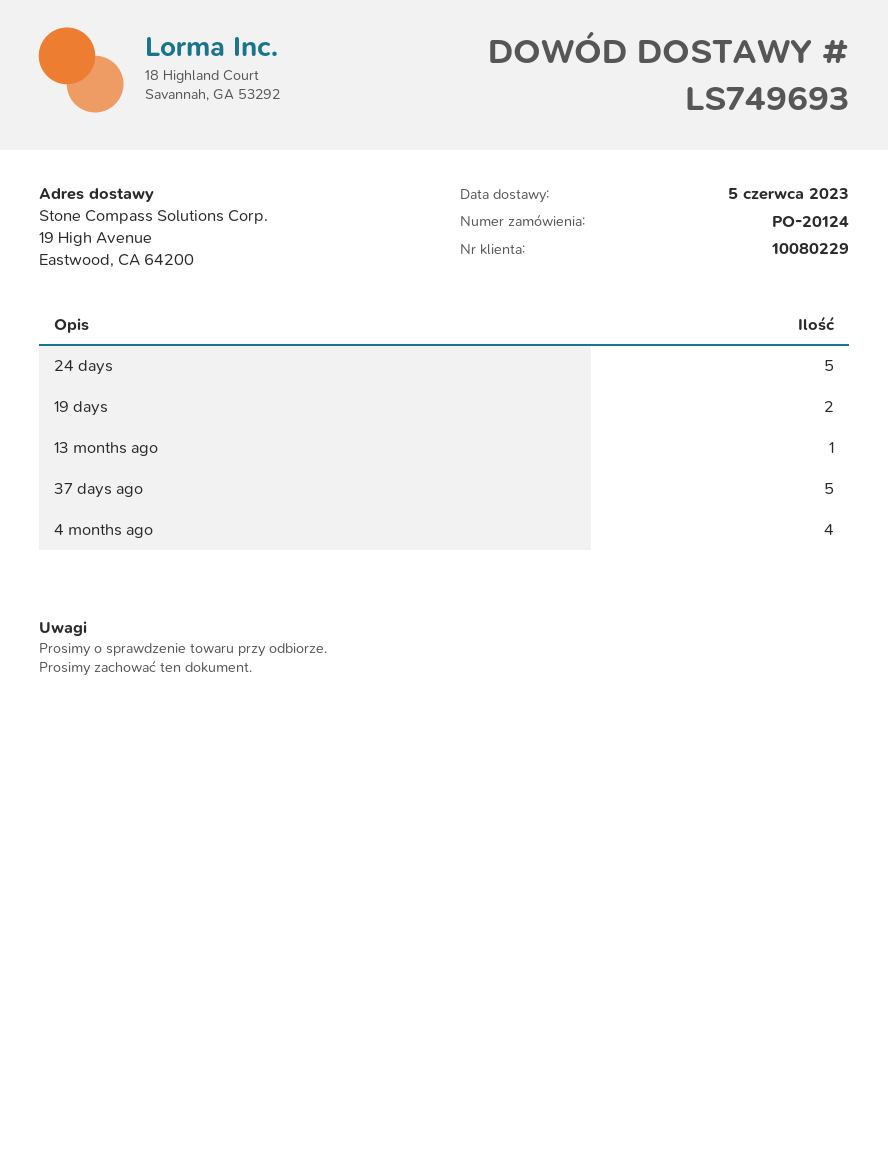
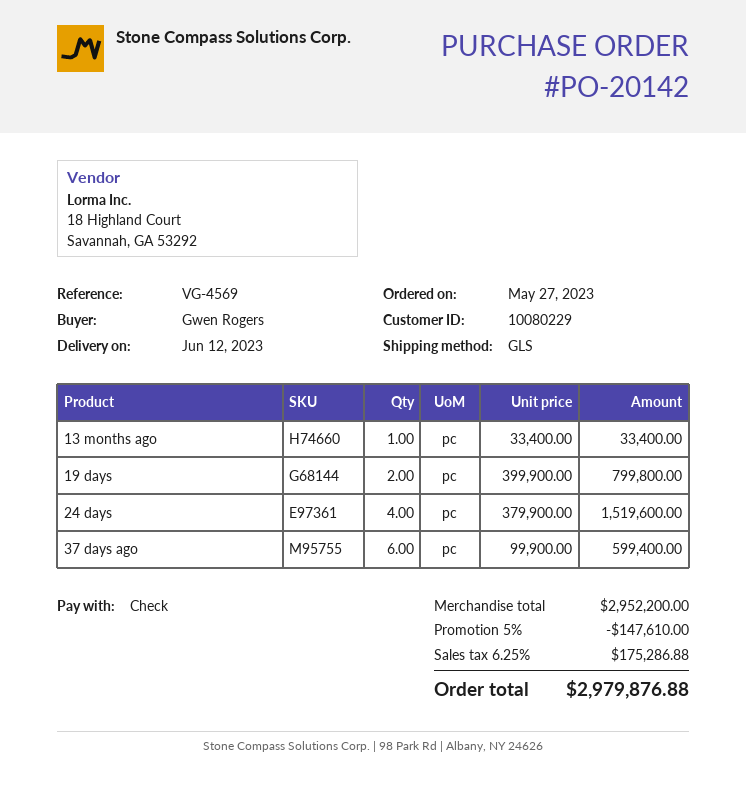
order number: PO-20124 -> PO-20142
delivery date: 2023-06-05 -> 2023-06-12
24 days: 5 -> 4
37 days ago: 5 -> 6
4 months ago: 4 -> none

